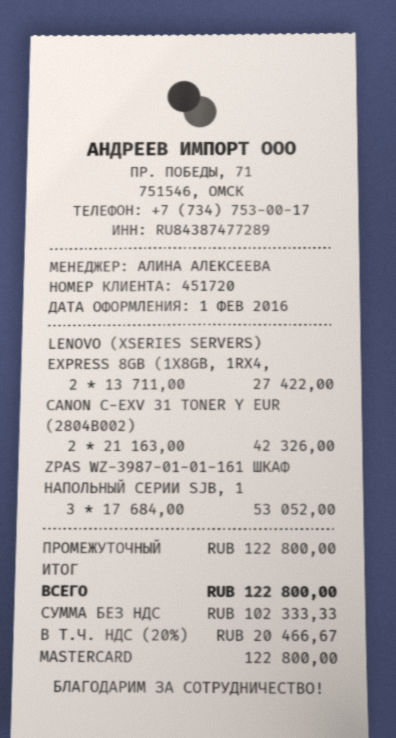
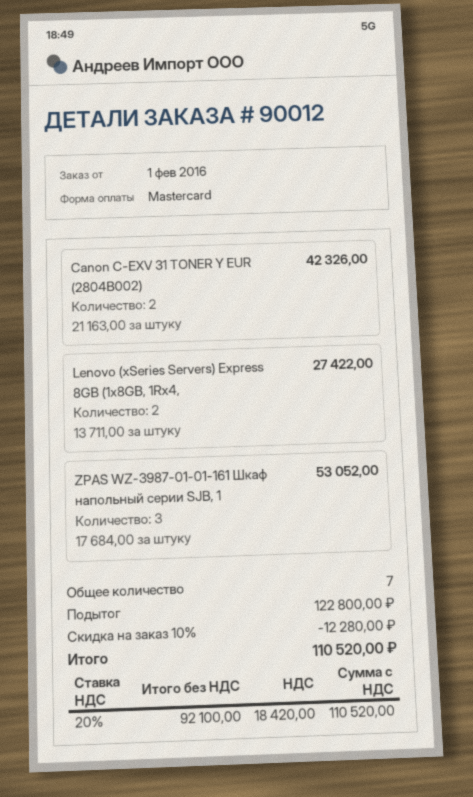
discount: none -> 10% = 12280.00
net: 102333.33 -> 92100.00
tax: 20% = 20466.67 -> 20% = 18420.00
total: 122800.00 -> 110520.00

